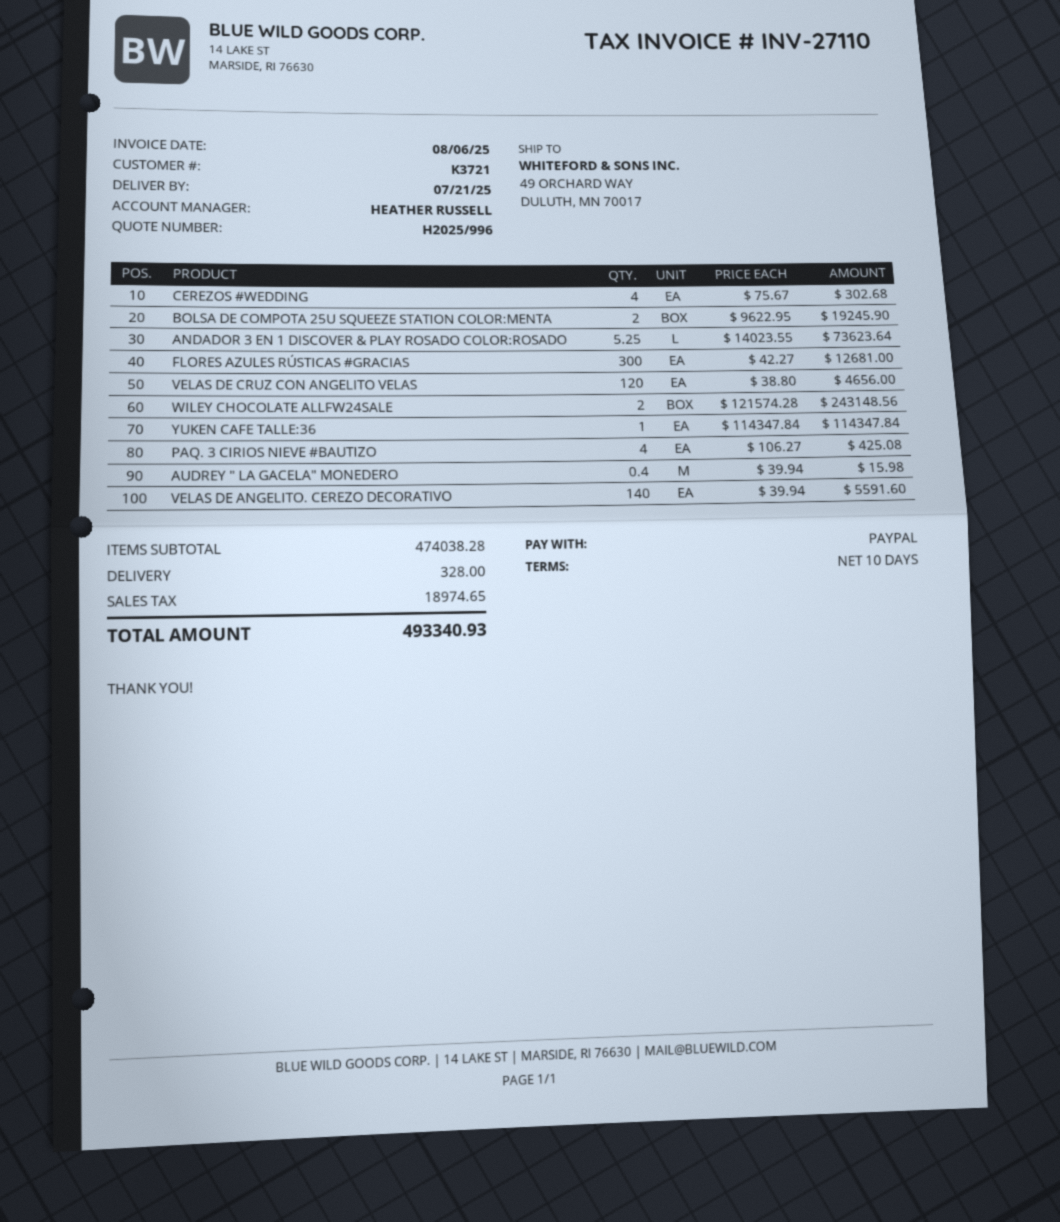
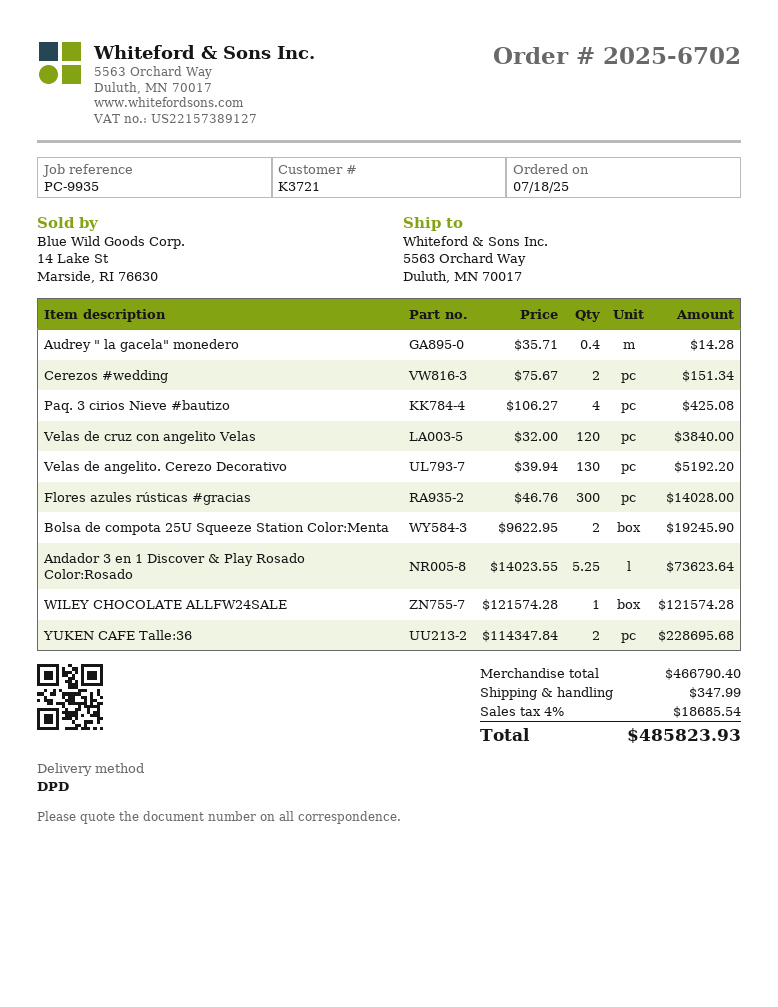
ship to: 49 ORCHARD WAY, DULUTH, MN 70017 -> 5563 Orchard Way, Duluth, MN 70017
CEREZOS #WEDDING: 4 x 75.67 = 302.68 -> 2 x 75.67 = 151.34
FLORES AZULES RÚSTICAS #GRACIAS: 300 x 42.27 = 12681.00 -> 300 x 46.76 = 14028.00
VELAS DE CRUZ CON ANGELITO VELAS: 120 x 38.80 = 4656.00 -> 120 x 32.00 = 3840.00
WILEY CHOCOLATE ALLFW24SALE: 2 x 121574.28 = 243148.56 -> 1 x 121574.28 = 121574.28
YUKEN CAFE TALLE:36: 1 x 114347.84 = 114347.84 -> 2 x 114347.84 = 228695.68
AUDREY " LA GACELA" MONEDERO: 0.4 x 39.94 = 15.98 -> 0.4 x 35.71 = 14.28
VELAS DE ANGELITO. CEREZO DECORATIVO: 140 x 39.94 = 5591.60 -> 130 x 39.94 = 5192.20
subtotal: 474038.28 -> 466790.40
shipping: 328.00 -> 347.99
tax: 18974.65 -> 18685.54
total: 493340.93 -> 485823.93

